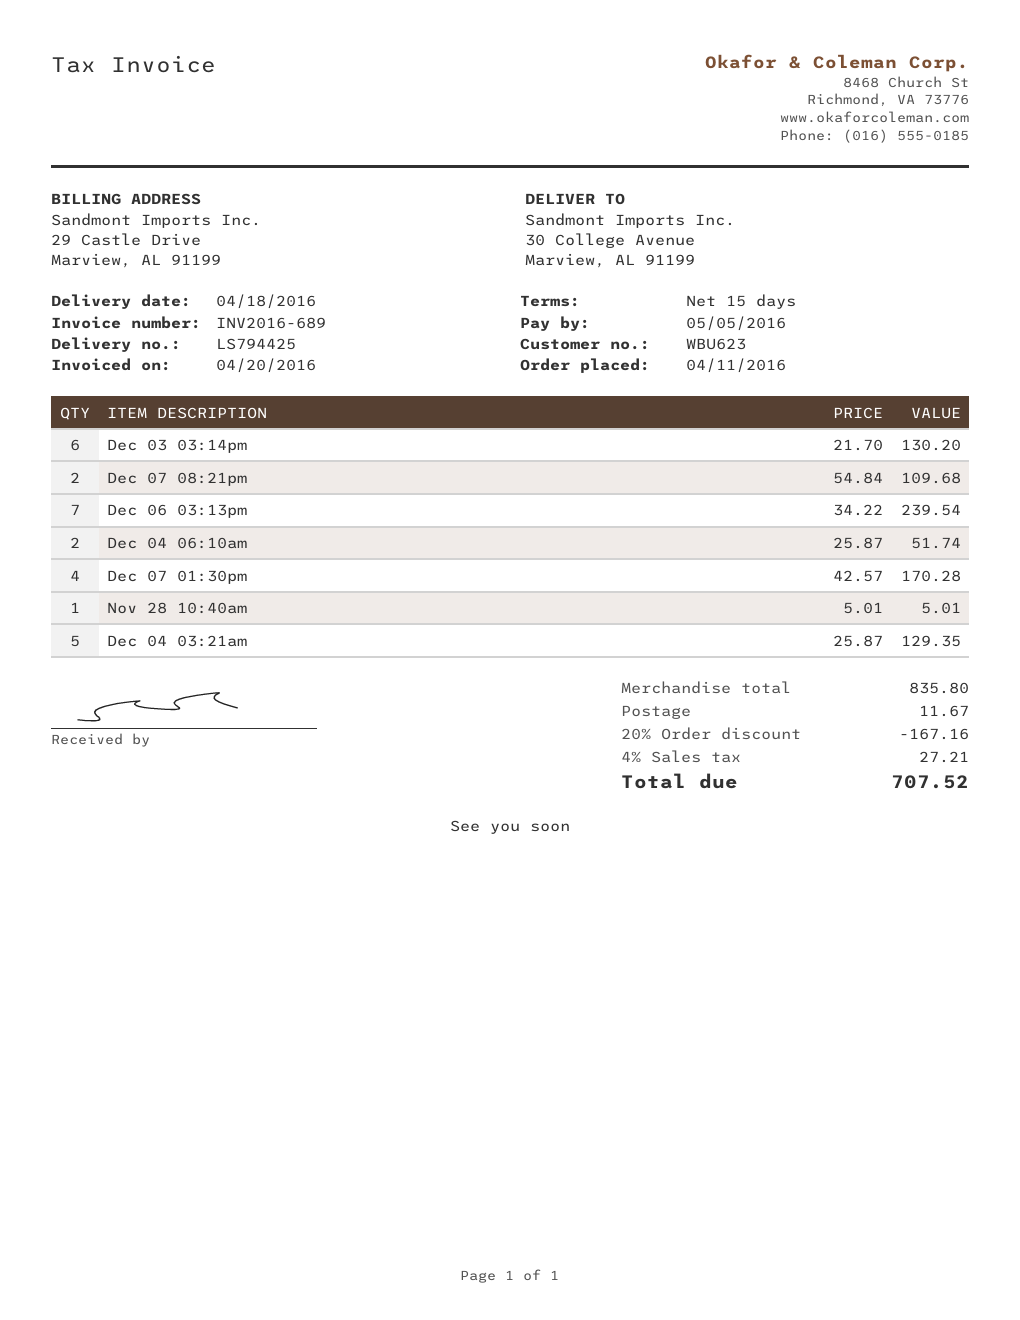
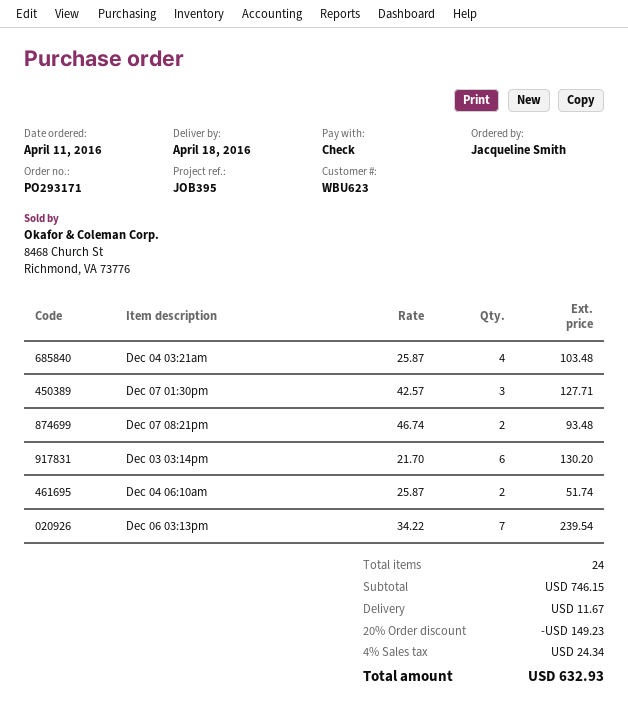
Dec 07 08:21pm: 2 x 54.84 = 109.68 -> 2 x 46.74 = 93.48
Dec 07 01:30pm: 4 x 42.57 = 170.28 -> 3 x 42.57 = 127.71
Nov 28 10:40am: 1 x 5.01 = 5.01 -> none
Dec 04 03:21am: 5 x 25.87 = 129.35 -> 4 x 25.87 = 103.48
subtotal: 835.80 -> 746.15
discount: 20% = 167.16 -> 20% = 149.23
tax: 4% = 27.21 -> 4% = 24.34
total: 707.52 -> 632.93

